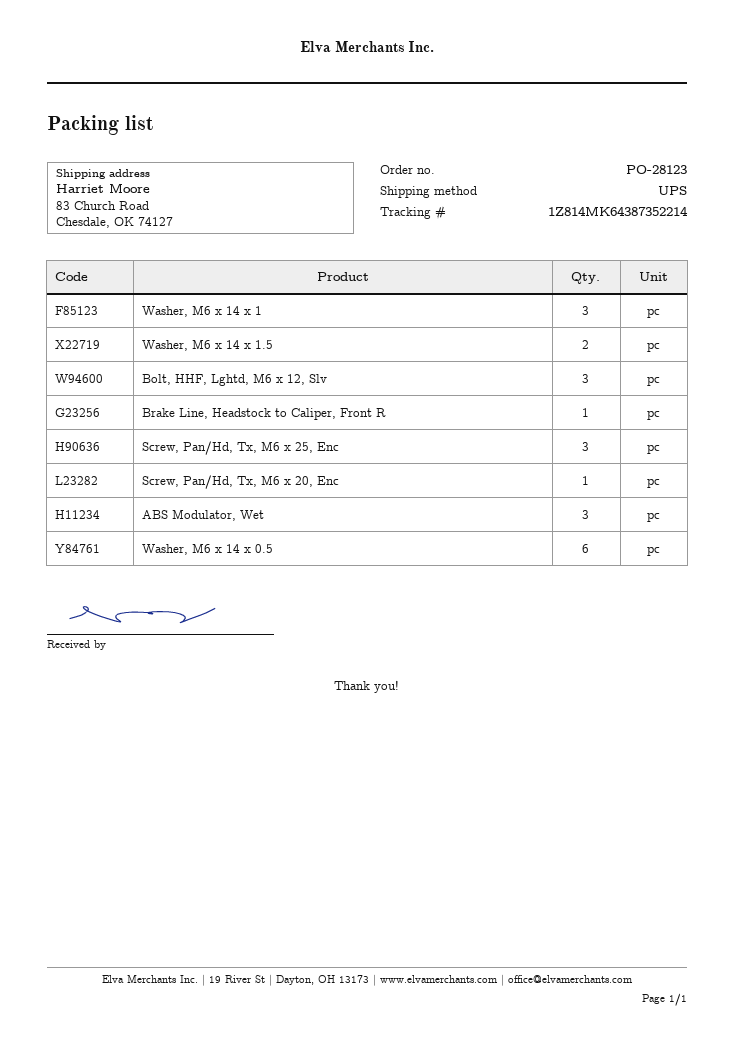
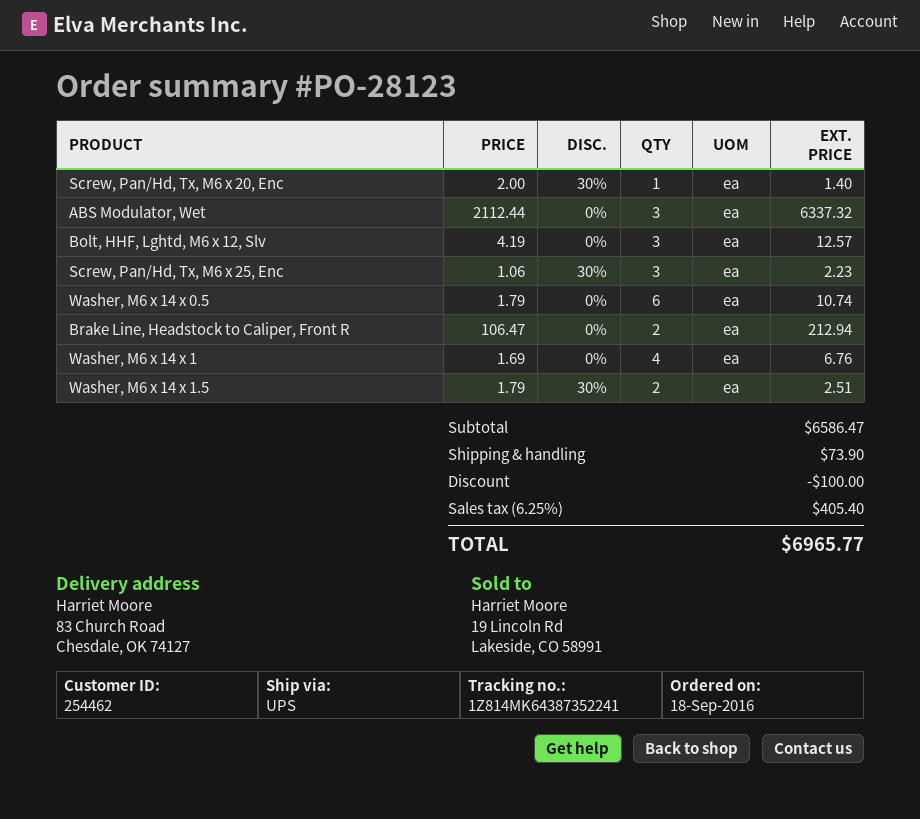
tracking number: 1Z814MK64387352214 -> 1Z814MK64387352241
Washer, M6 x 14 x 1: 3 -> 4
Brake Line, Headstock to Caliper, Front R: 1 -> 2

